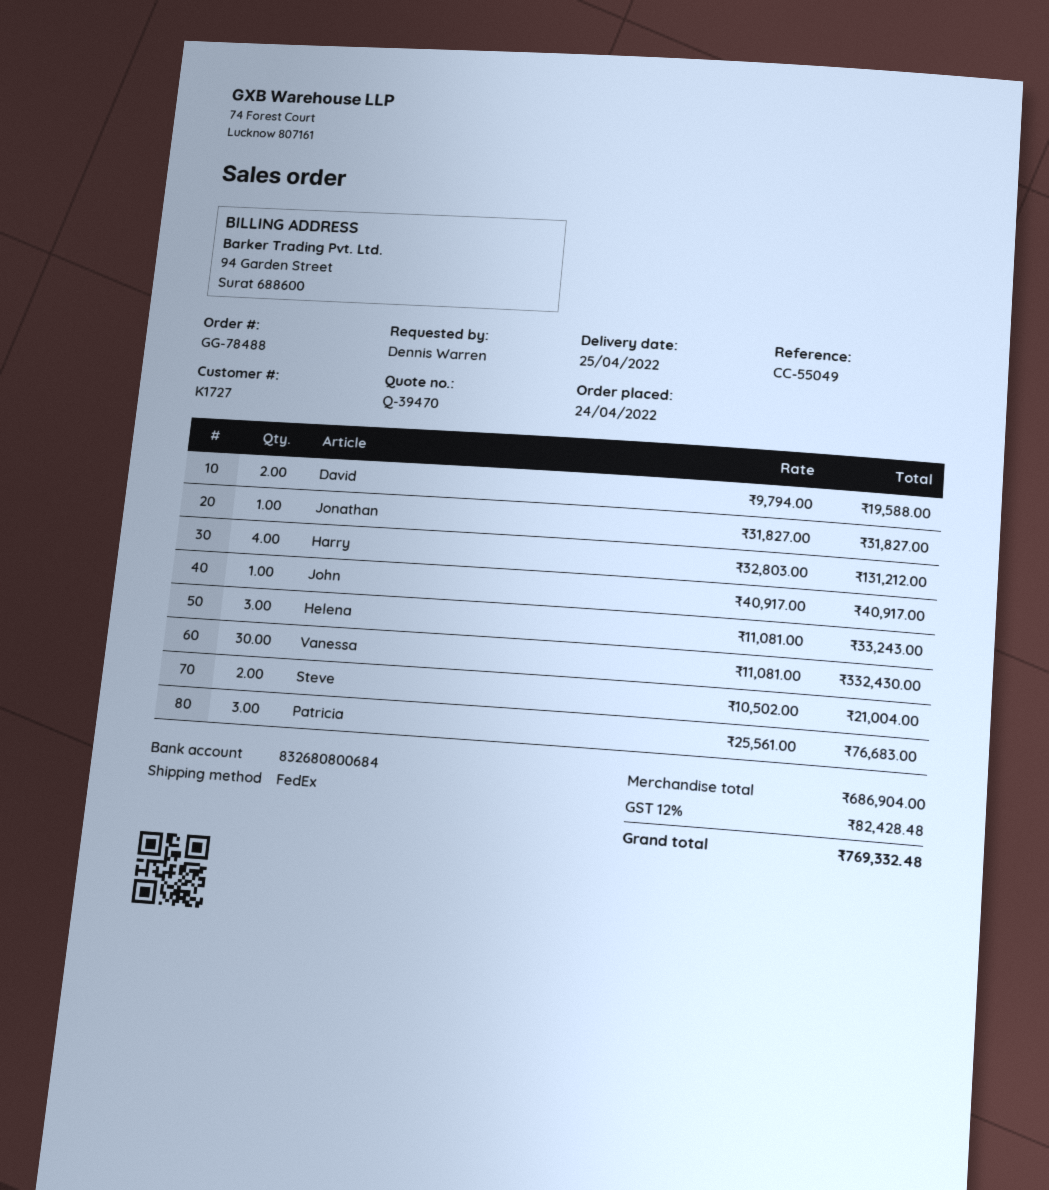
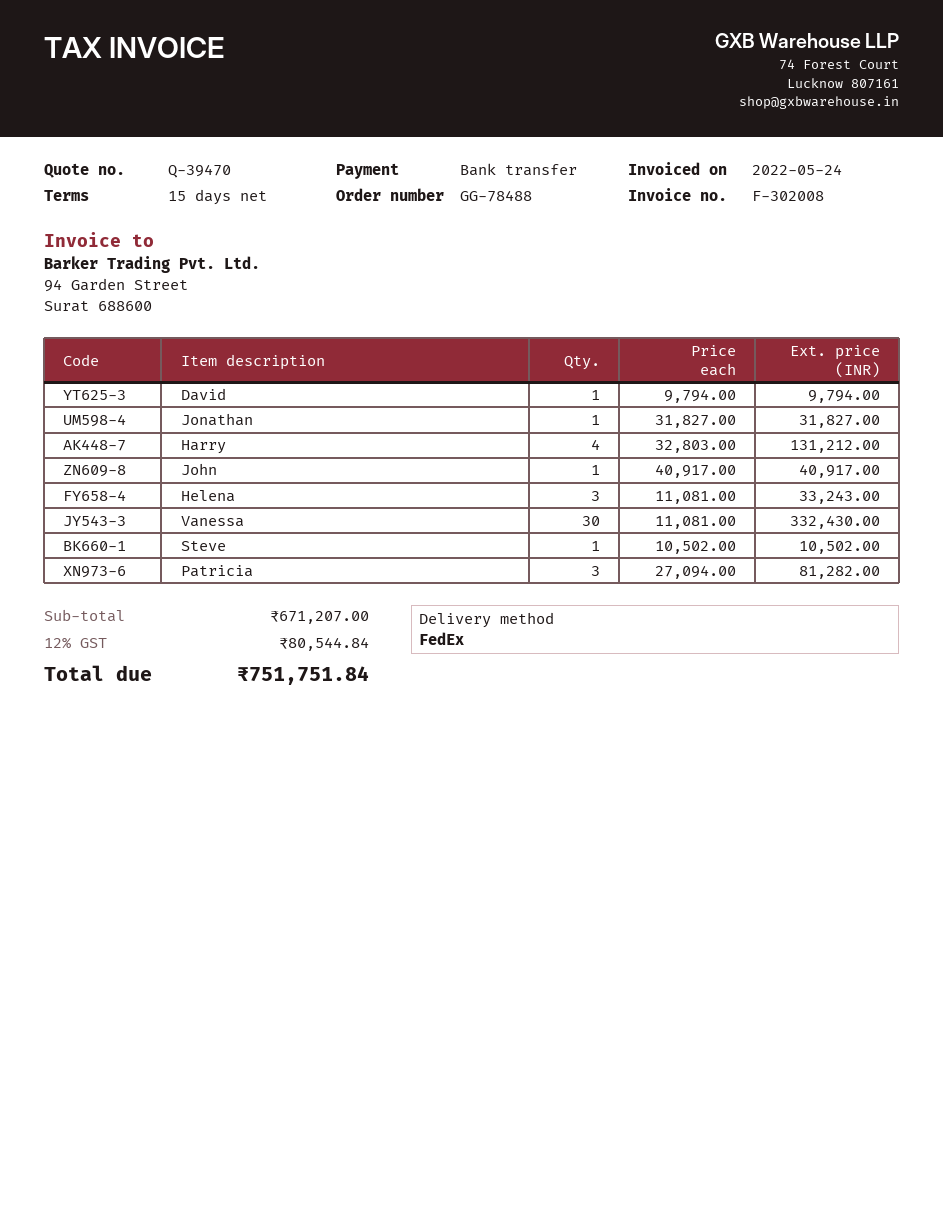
David: 2 x 9794.00 = 19588.00 -> 1 x 9794.00 = 9794.00
Steve: 2 x 10502.00 = 21004.00 -> 1 x 10502.00 = 10502.00
Patricia: 3 x 25561.00 = 76683.00 -> 3 x 27094.00 = 81282.00
subtotal: 686904.00 -> 671207.00
tax: 12% = 82428.48 -> 12% = 80544.84
total: 769332.48 -> 751751.84

